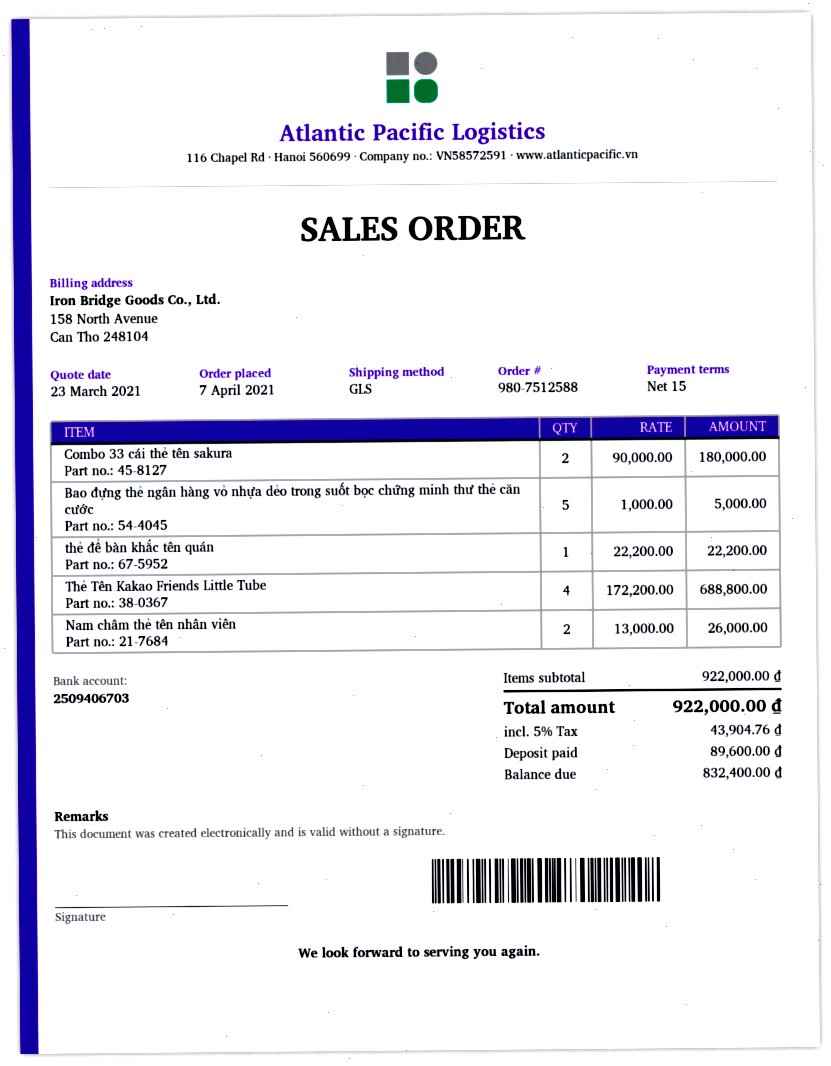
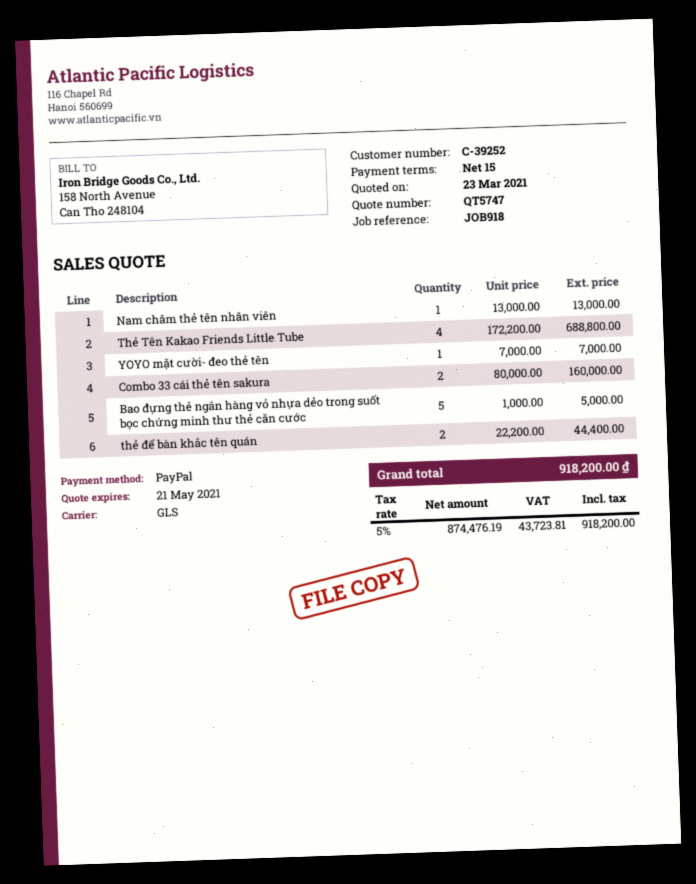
Combo 33 cái thẻ tên sakura: 2 x 90000.00 = 180000.00 -> 2 x 80000.00 = 160000.00
thẻ để bàn khắc tên quán: 1 x 22200.00 = 22200.00 -> 2 x 22200.00 = 44400.00
Nam châm thẻ tên nhân viên: 2 x 13000.00 = 26000.00 -> 1 x 13000.00 = 13000.00
YOYO mặt cười- đeo thẻ tên: none -> 1 x 7000.00 = 7000.00
tax: 5% = 43904.76 -> 5% = 43723.81
total: 922000.00 -> 918200.00

